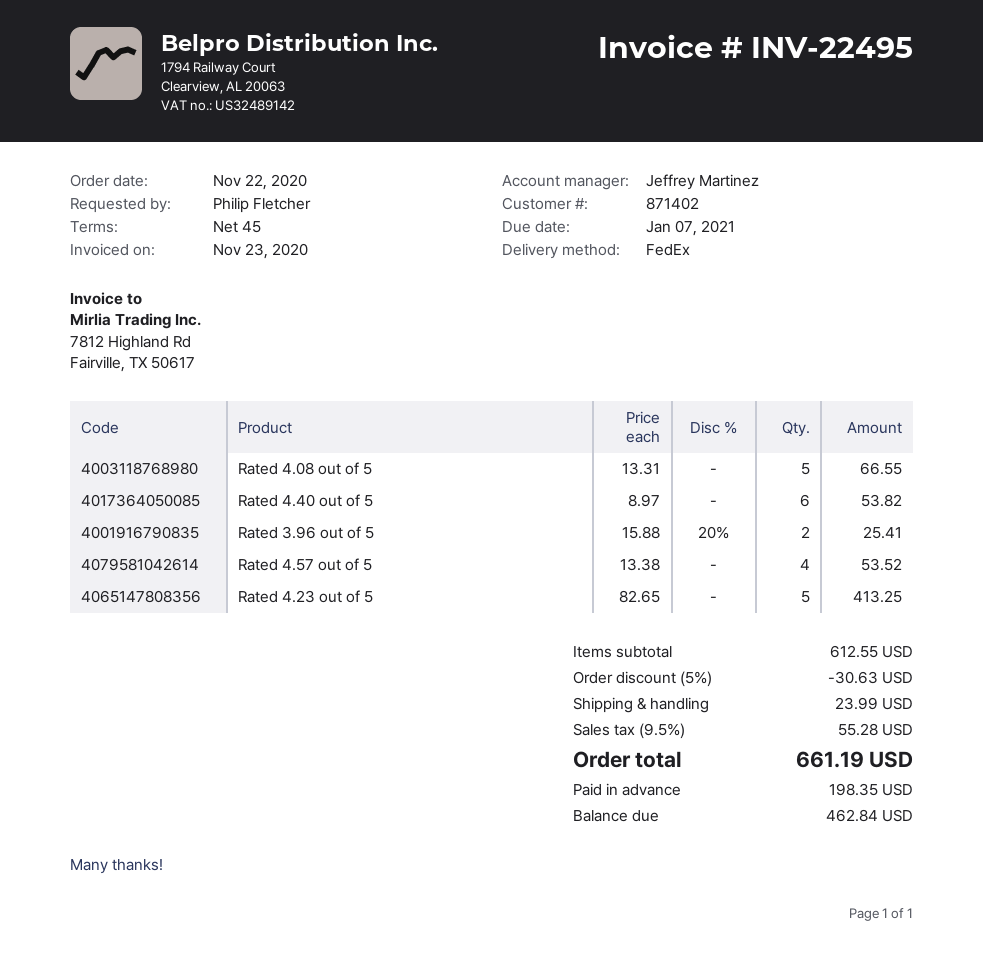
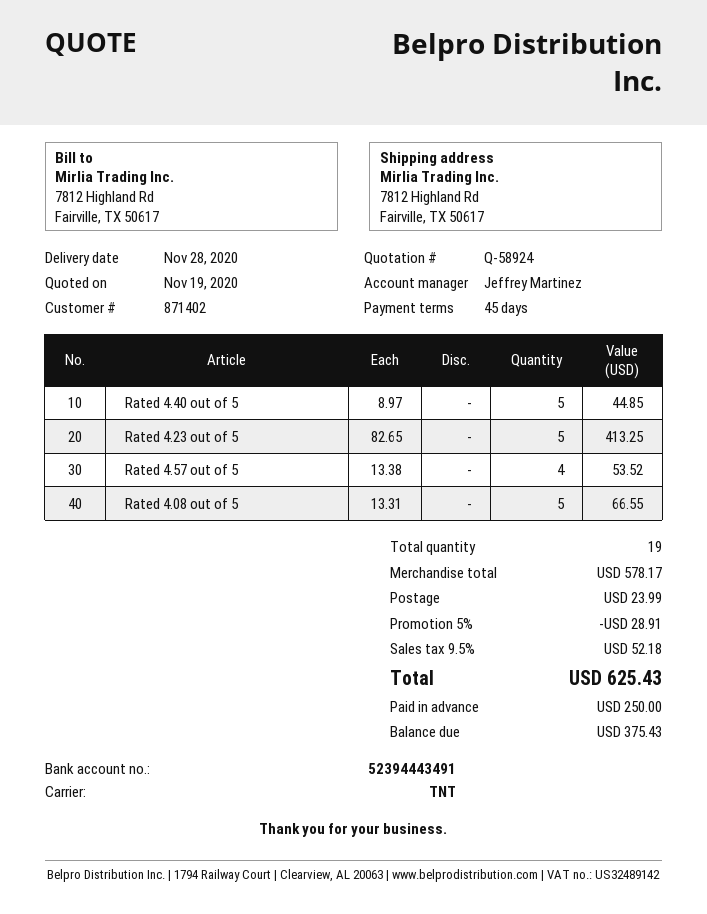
shipping method: FedEx -> TNT
Rated 4.40 out of 5: 6 x 8.97 = 53.82 -> 5 x 8.97 = 44.85
Rated 3.96 out of 5: 2 x 15.88 - 20% = 25.41 -> none
subtotal: 612.55 -> 578.17
discount: 5% = 30.63 -> 5% = 28.91
tax: 9.5% = 55.28 -> 9.5% = 52.18
total: 661.19 -> 625.43
deposit: 198.35 -> 250.00
balance: 462.84 -> 375.43

